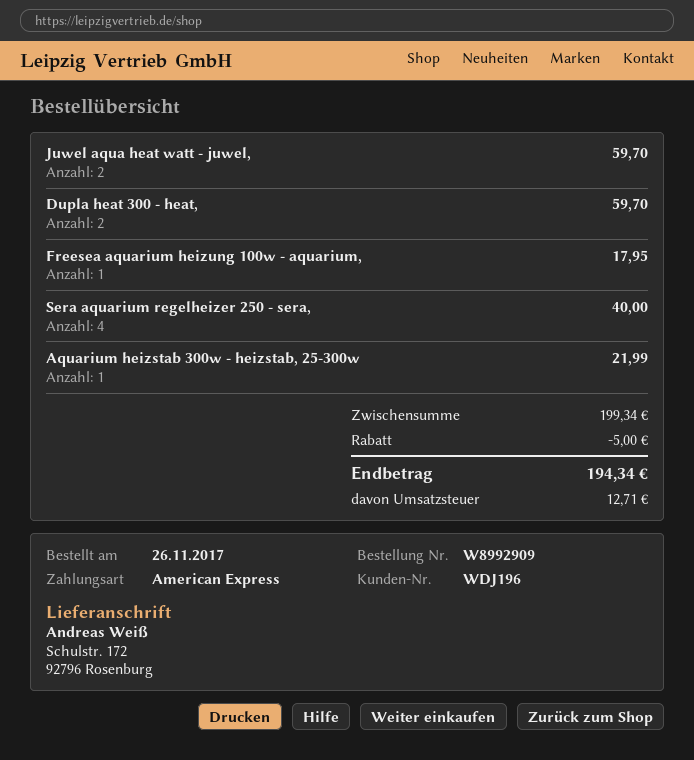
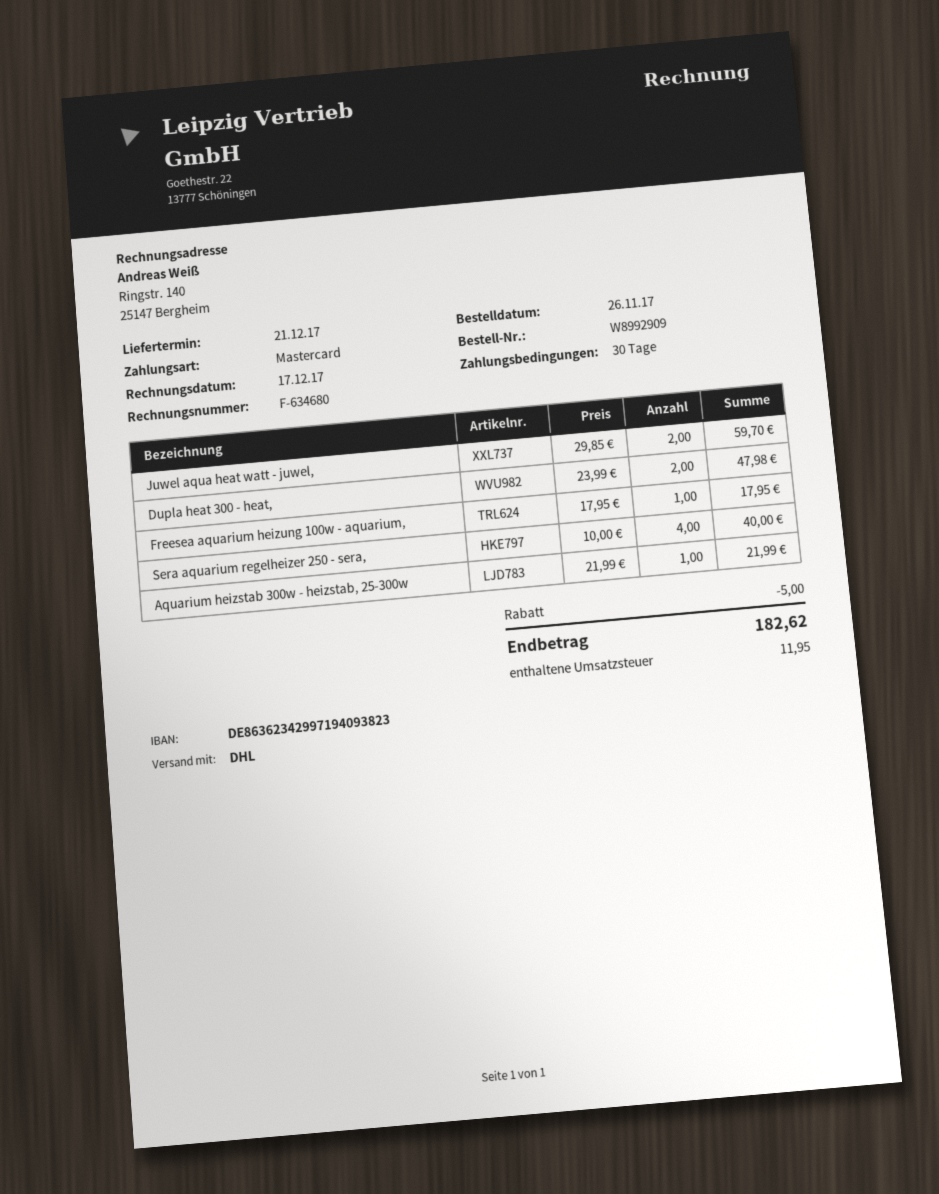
payment method: American Express -> Mastercard
Dupla heat 300 - heat,: 2 for 59.70 -> 2 for 47.98
tax: 12.71 -> 11.95
total: 194.34 -> 182.62

